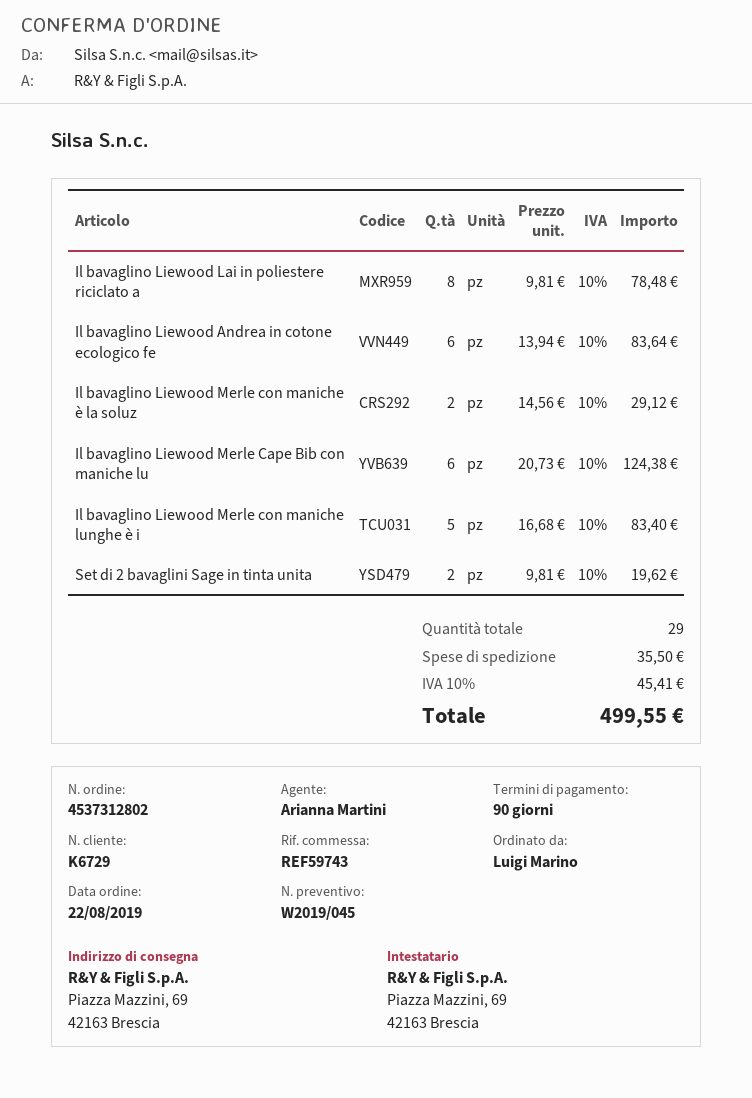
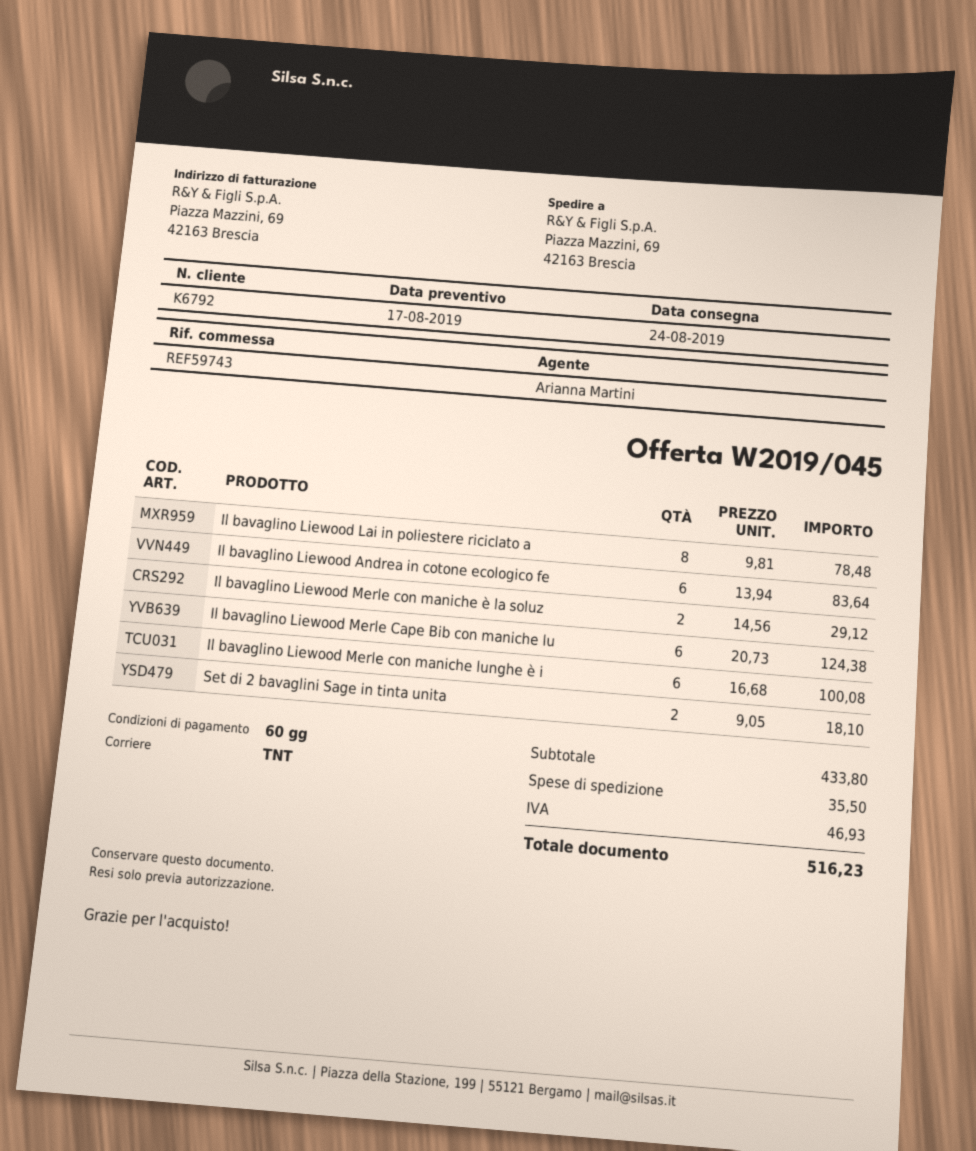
payment terms: 90 days -> 60 days
customer number: K6729 -> K6792
Il bavaglino Liewood Merle con maniche lunghe è i: 5 x 16.68 = 83.40 -> 6 x 16.68 = 100.08
Set di 2 bavaglini Sage in tinta unita: 2 x 9.81 = 19.62 -> 2 x 9.05 = 18.10
tax: 45.41 -> 46.93
total: 499.55 -> 516.23

